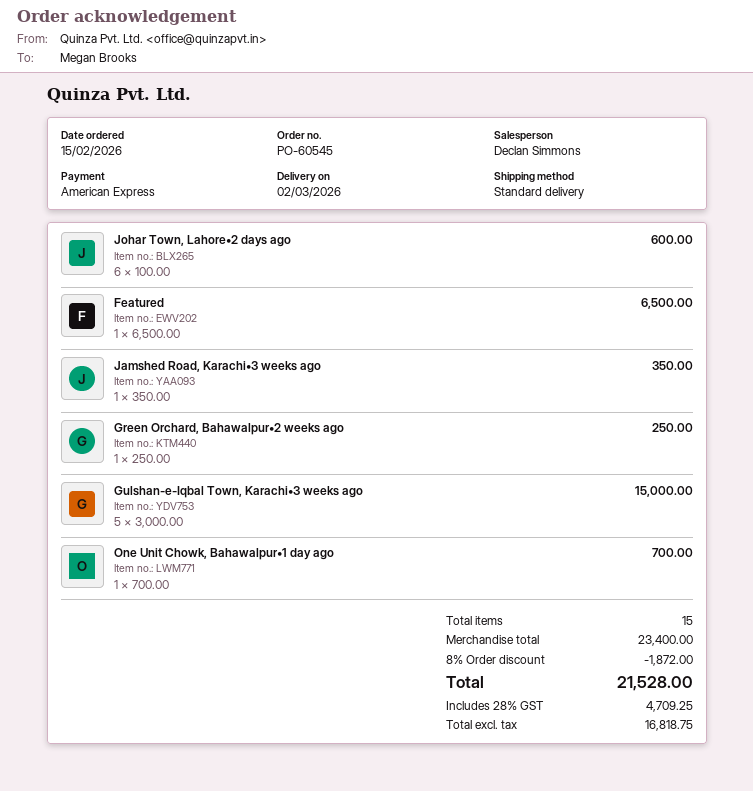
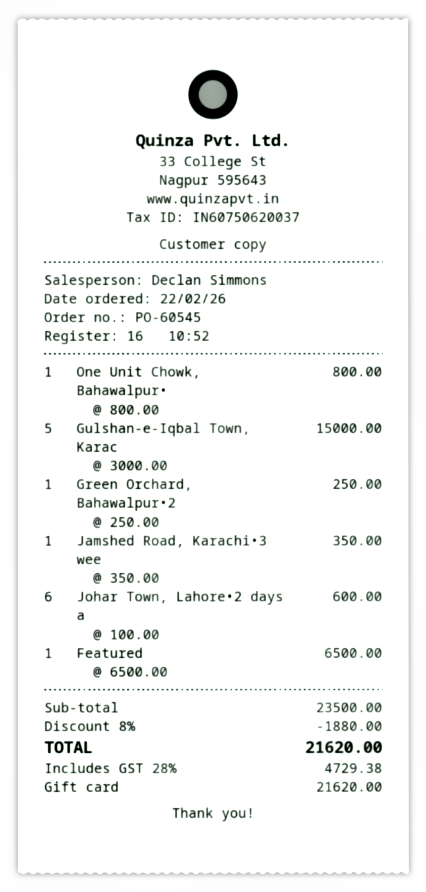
order date: 2026-02-15 -> 2026-02-22
payment method: American Express -> gift card
One Unit Chowk, Bahawalpur•1 day ago: 1 x 700.00 = 700.00 -> 1 x 800.00 = 800.00
subtotal: 23400.00 -> 23500.00
discount: 8% = 1872.00 -> 8% = 1880.00
tax: 28% = 4709.25 -> 28% = 4729.38
total: 21528.00 -> 21620.00

